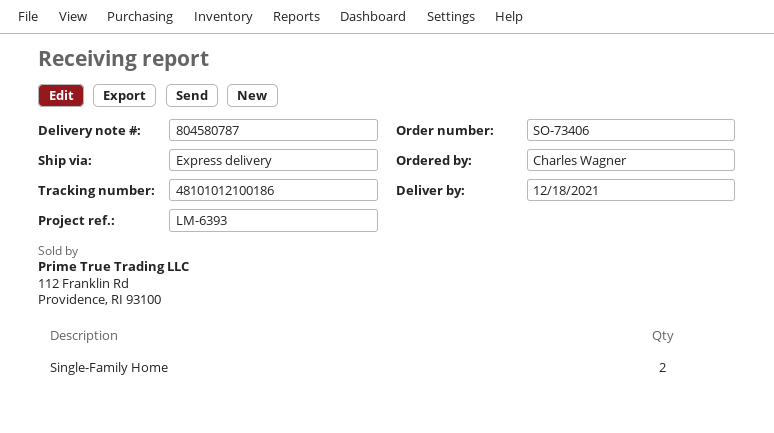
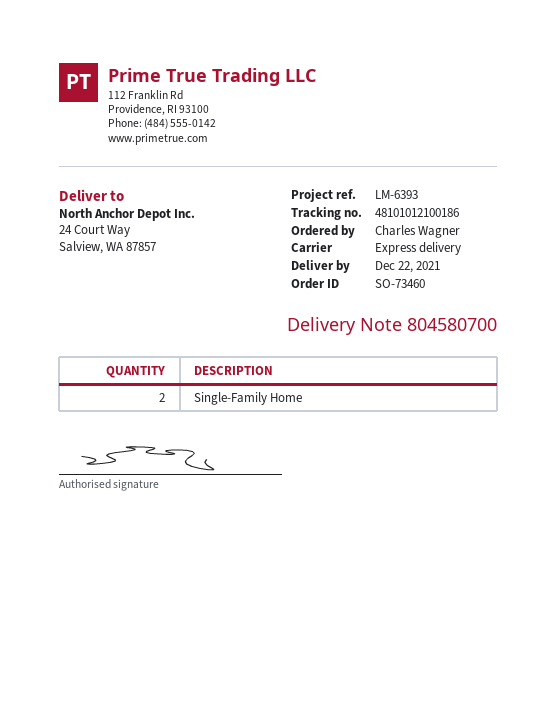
order number: SO-73406 -> SO-73460
delivery note number: 804580787 -> 804580700
delivery date: 2021-12-18 -> 2021-12-22

